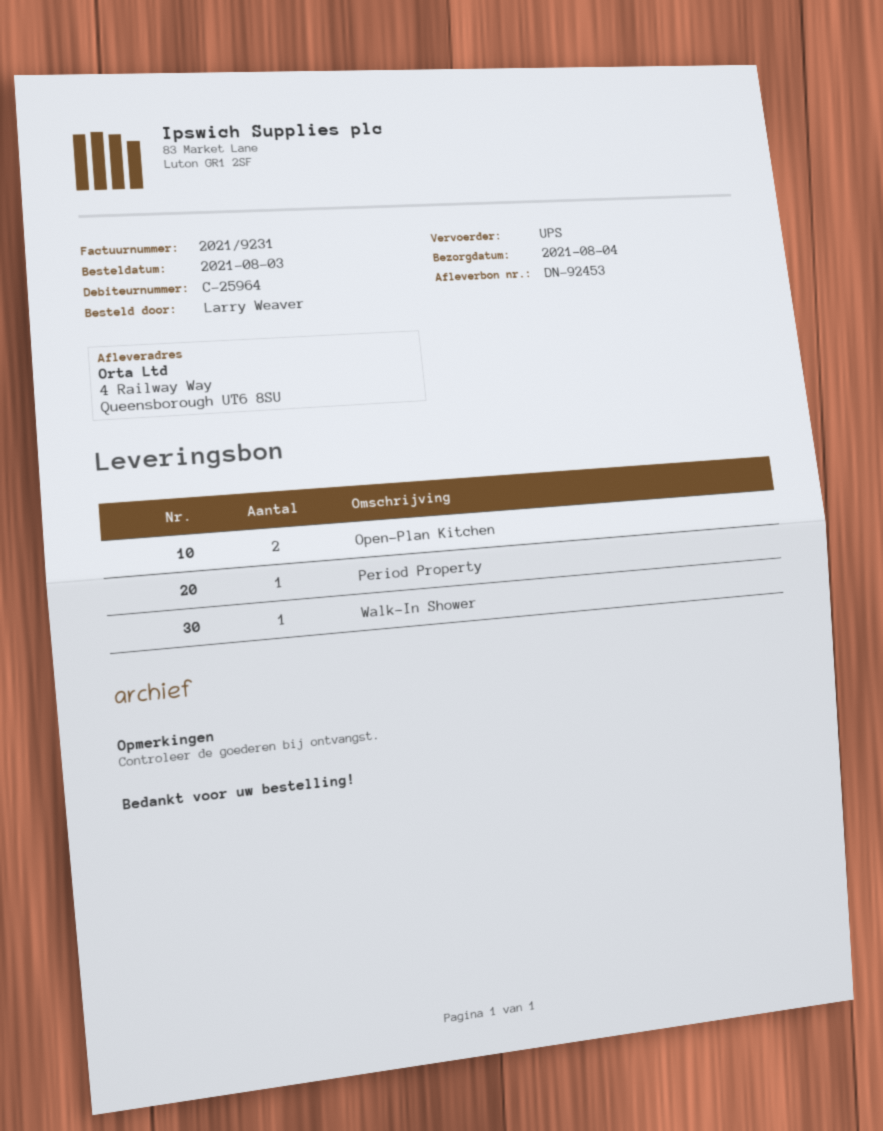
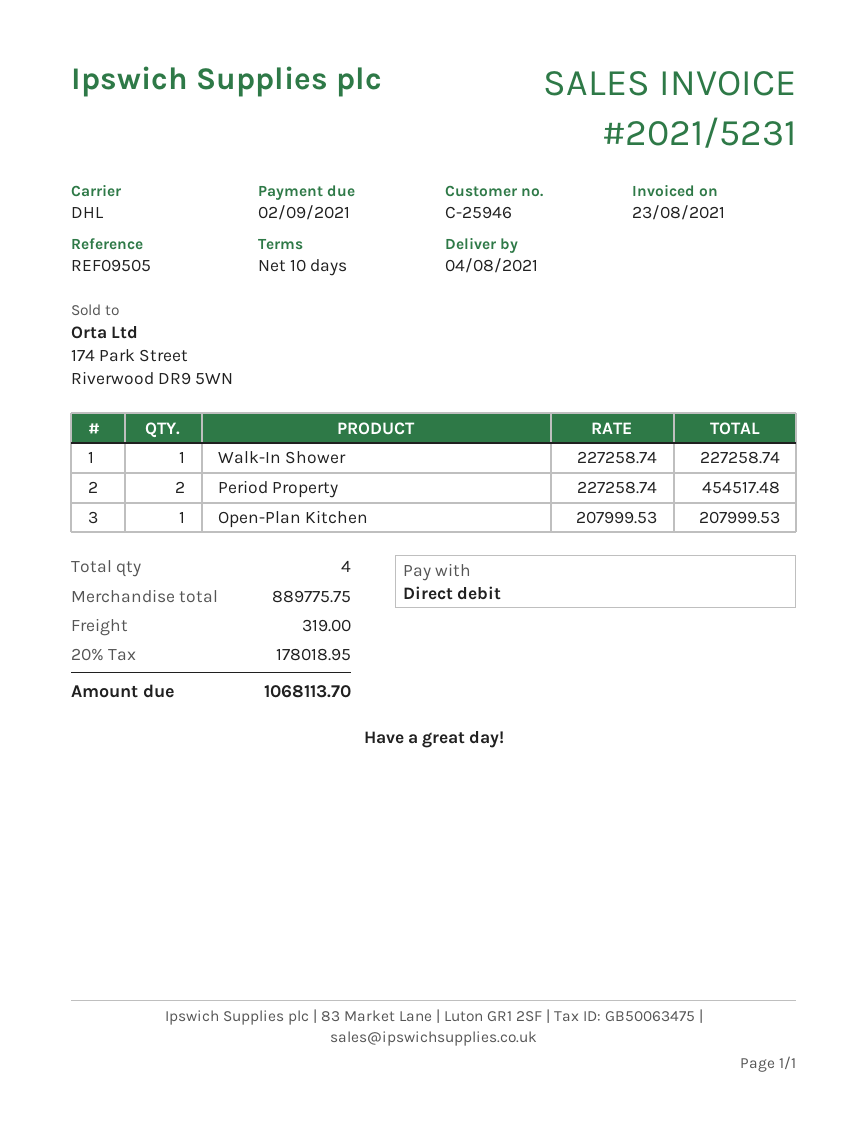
invoice number: 2021/9231 -> 2021/5231
customer number: C-25964 -> C-25946
shipping method: UPS -> DHL
Open-Plan Kitchen: 2 -> 1
Period Property: 1 -> 2

